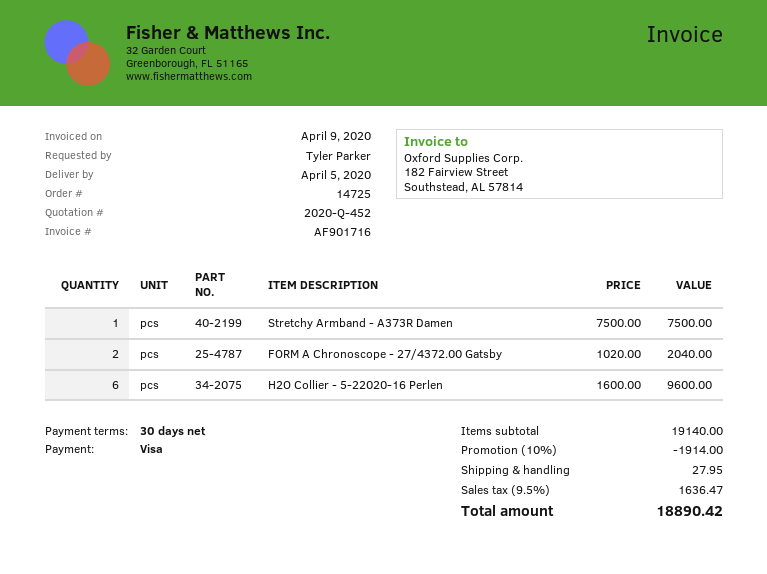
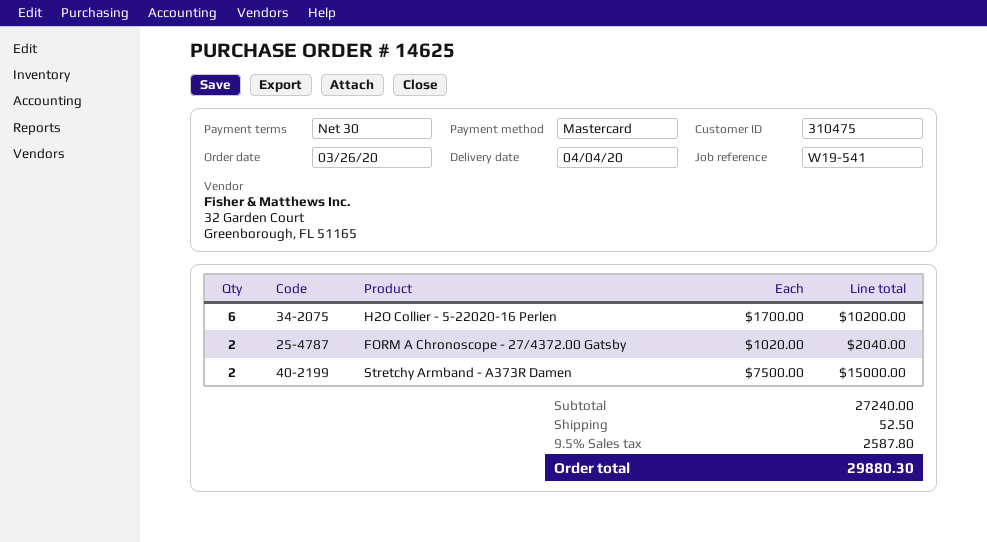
order number: 14725 -> 14625
delivery date: 2020-04-05 -> 2020-04-04
payment method: Visa -> Mastercard
Stretchy Armband - A373R Damen: 1 x 7500.00 = 7500.00 -> 2 x 7500.00 = 15000.00
H2O Collier - 5-22020-16 Perlen: 6 x 1600.00 = 9600.00 -> 6 x 1700.00 = 10200.00
subtotal: 19140.00 -> 27240.00
discount: 10% = 1914.00 -> none
shipping: 27.95 -> 52.50
tax: 9.5% = 1636.47 -> 9.5% = 2587.80
total: 18890.42 -> 29880.30

